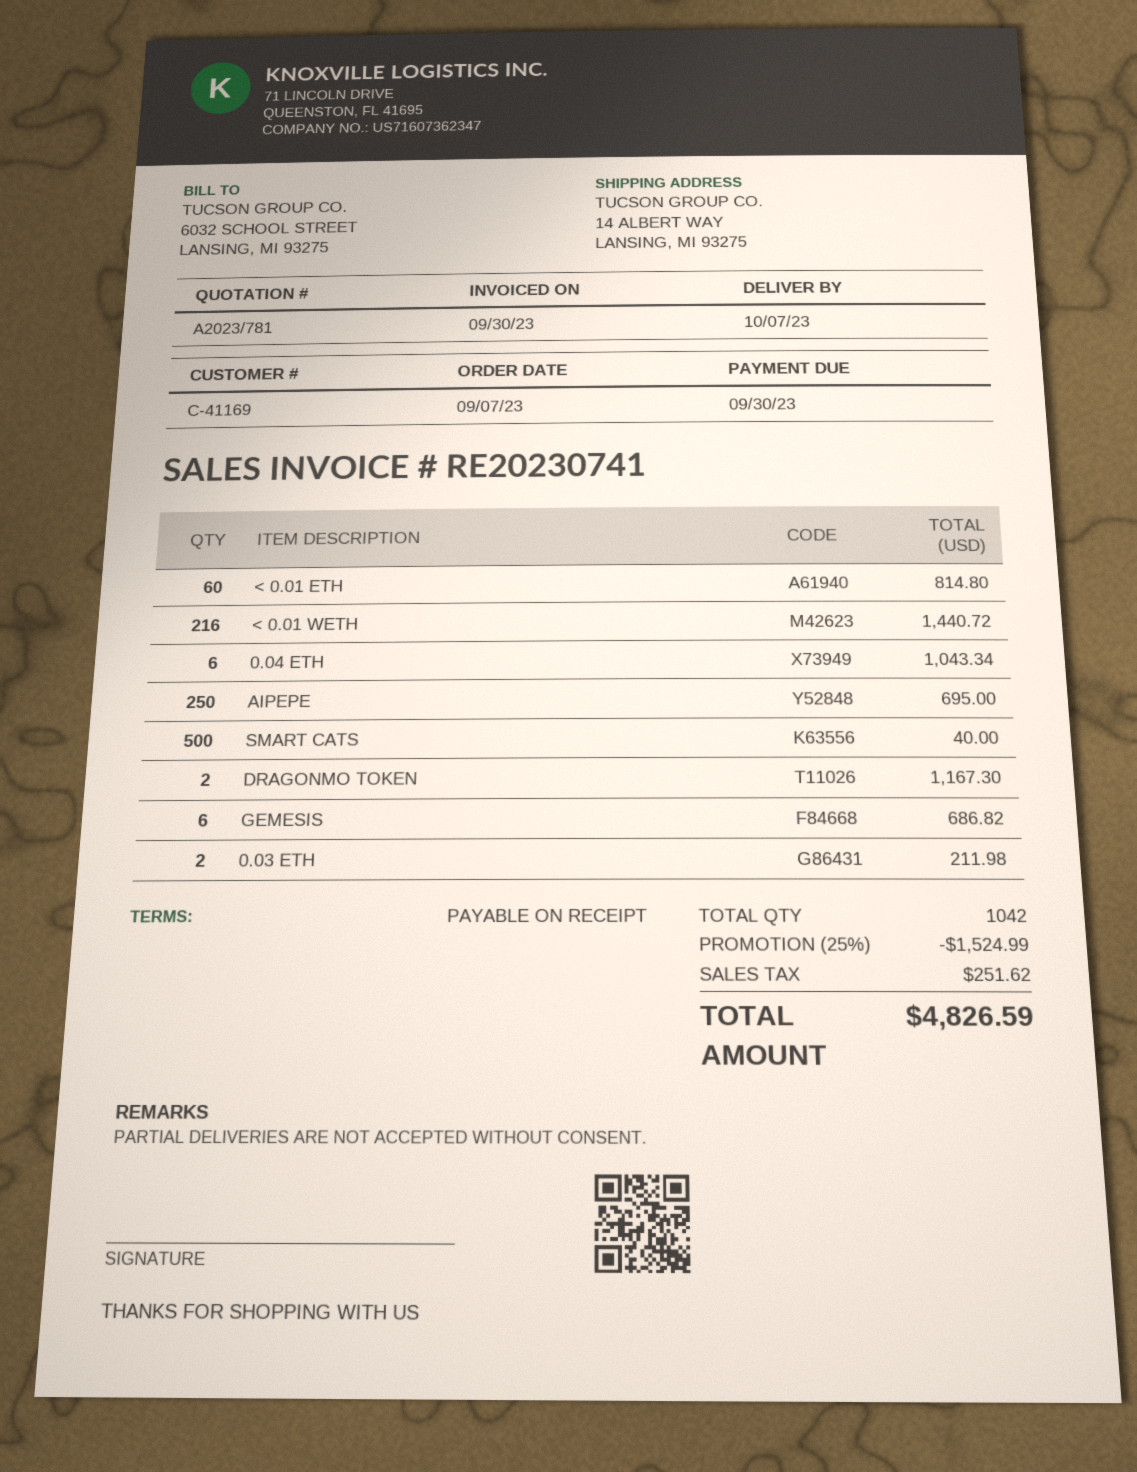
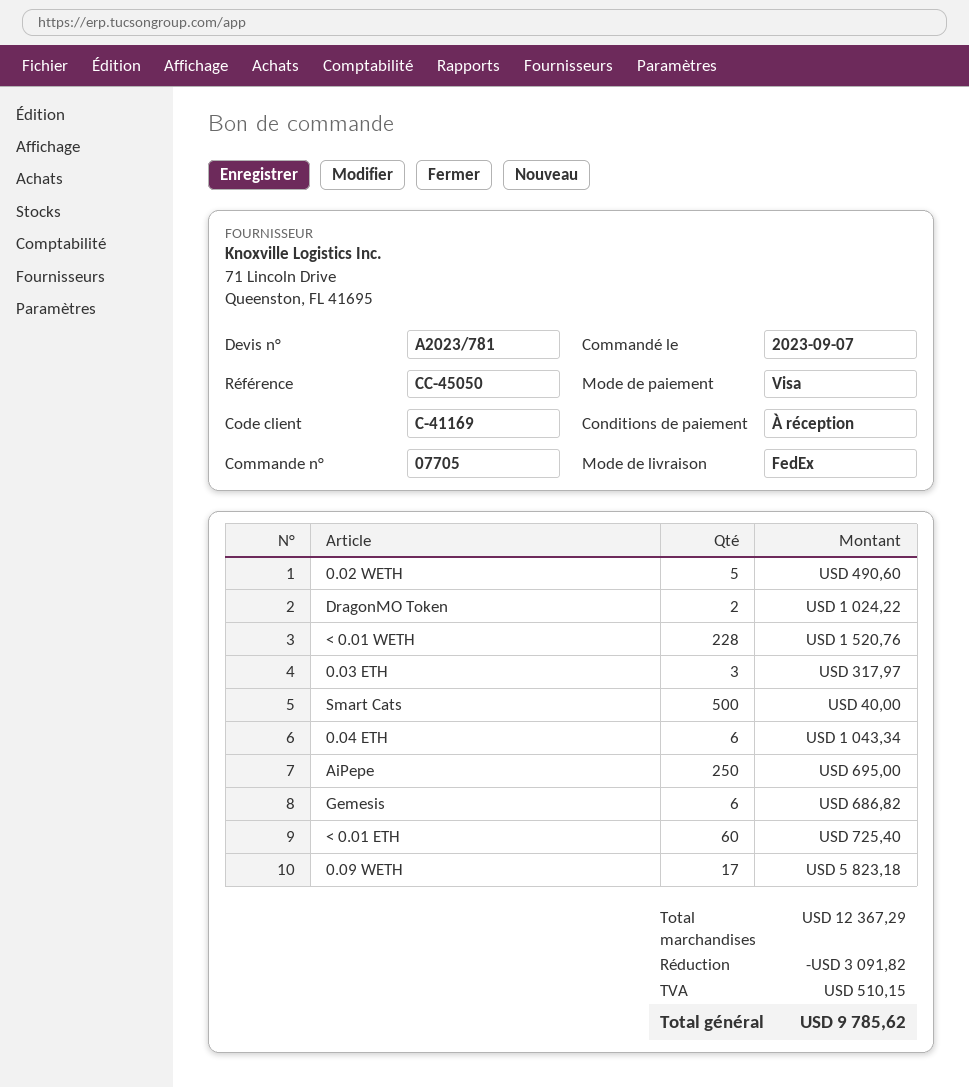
< 0.01 ETH: 60 for 814.80 -> 60 for 725.40
< 0.01 WETH: 216 for 1440.72 -> 228 for 1520.76
DRAGONMO TOKEN: 2 for 1167.30 -> 2 for 1024.22
0.03 ETH: 2 for 211.98 -> 3 for 317.97
0.02 WETH: none -> 5 for 490.60
0.09 WETH: none -> 17 for 5823.18
discount: 1524.99 -> 3091.82
tax: 251.62 -> 510.15
total: 4826.59 -> 9785.62

